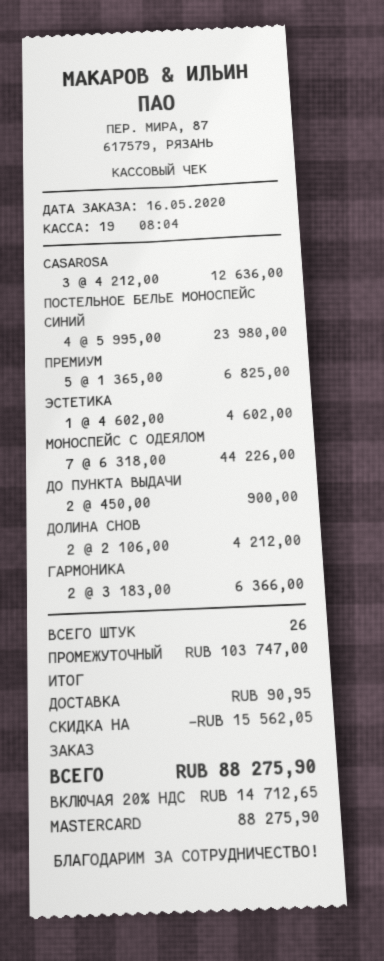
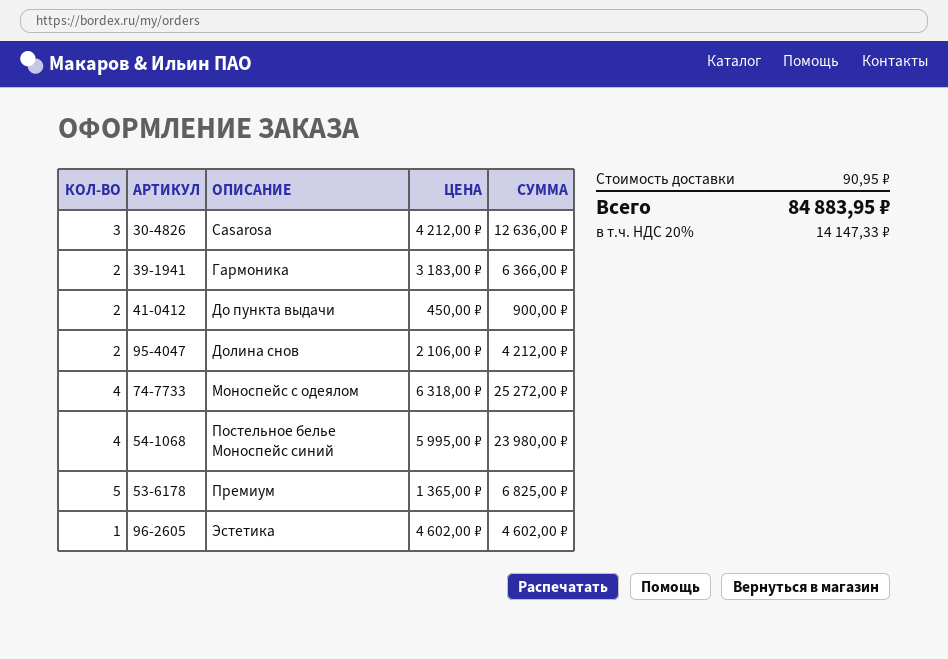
МОНОСПЕЙС С ОДЕЯЛОМ: 7 x 6318.00 = 44226.00 -> 4 x 6318.00 = 25272.00
discount: 15562.05 -> none
tax: 20% = 14712.65 -> 20% = 14147.33
total: 88275.90 -> 84883.95

